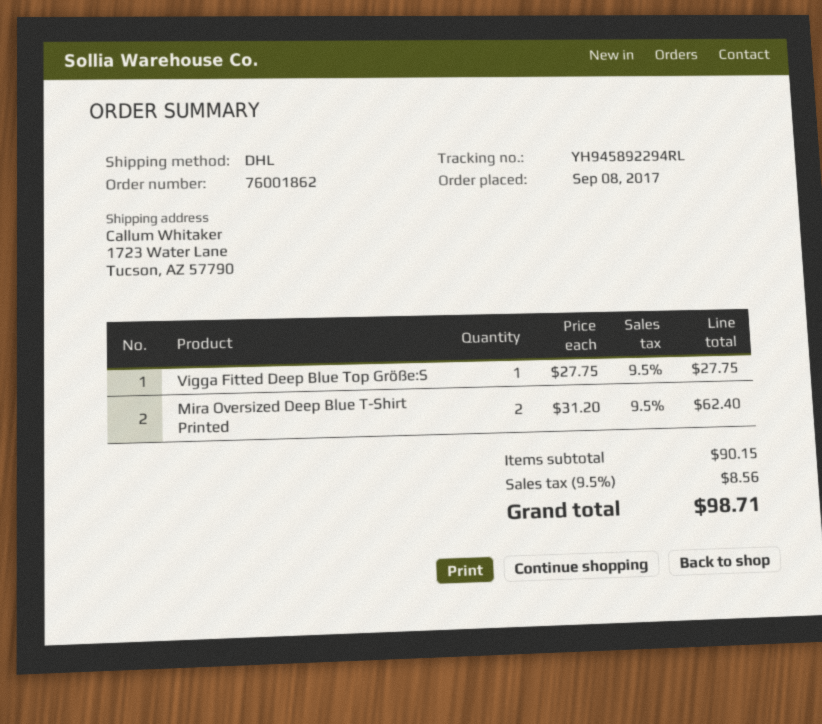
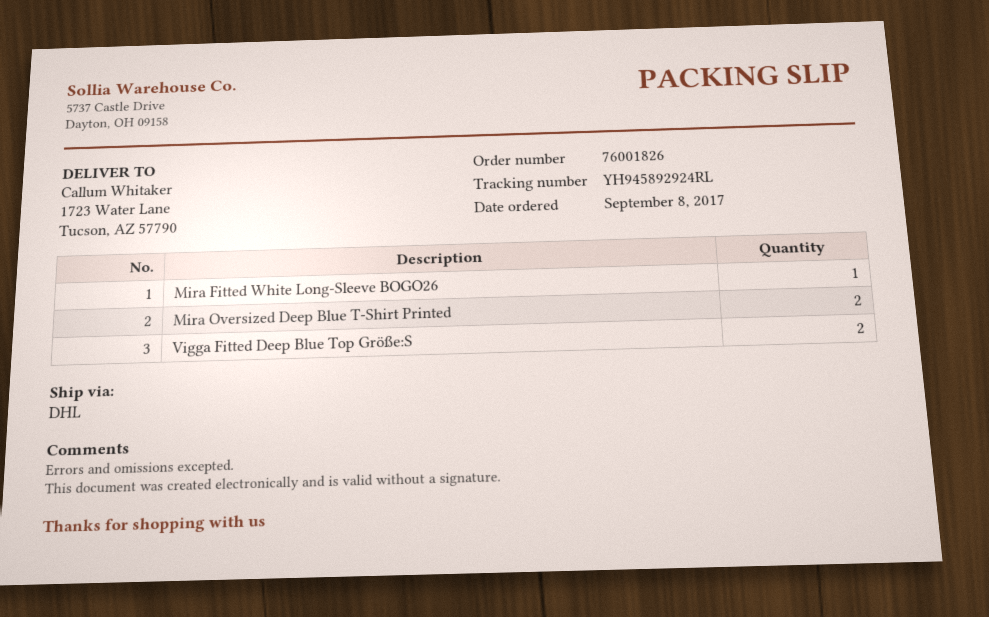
order number: 76001862 -> 76001826
tracking number: YH945892294RL -> YH945892924RL
Vigga Fitted Deep Blue Top Größe:S: 1 -> 2
Mira Fitted White Long-Sleeve BOGO26: none -> 1

